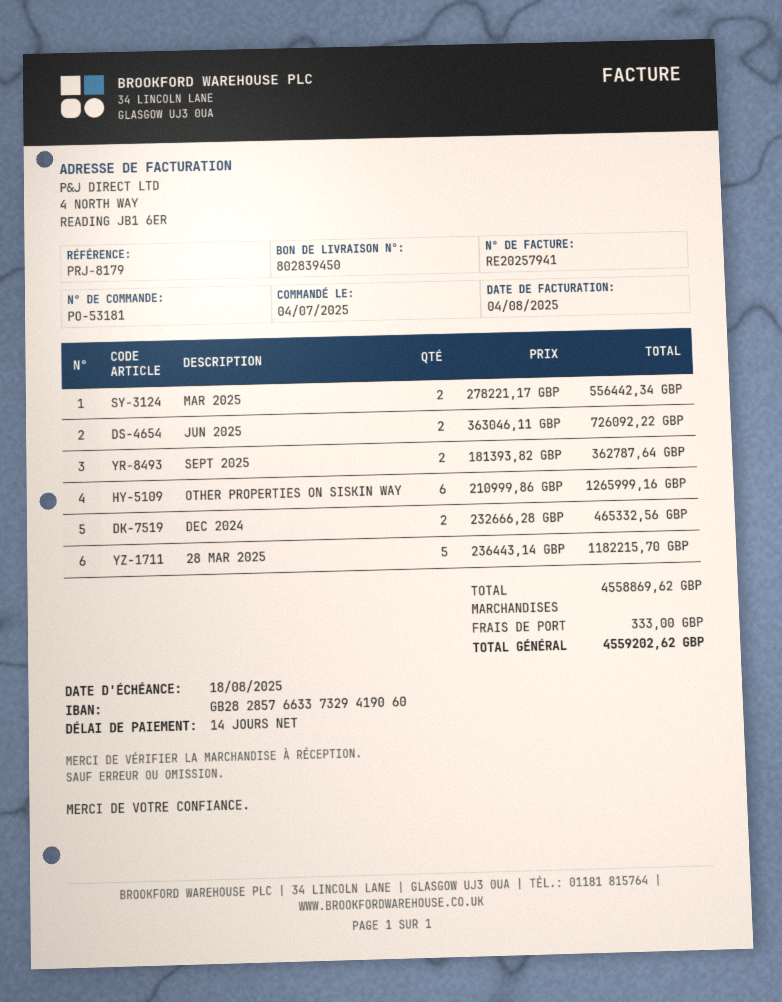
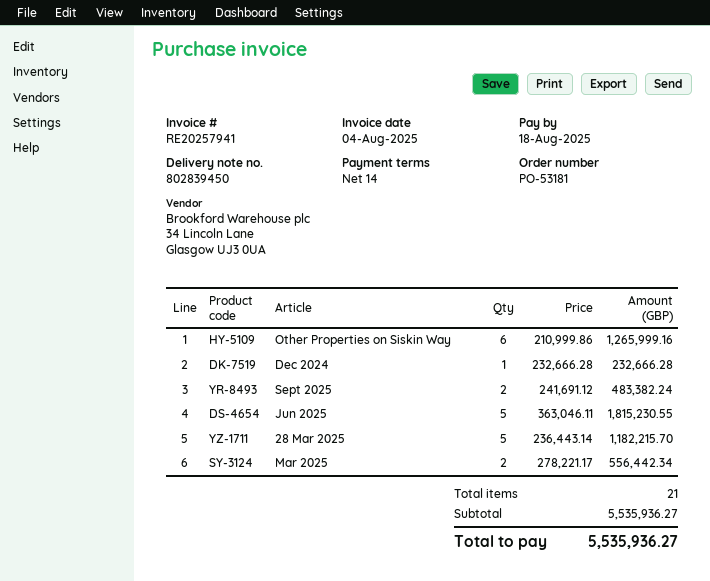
JUN 2025: 2 x 363046.11 = 726092.22 -> 5 x 363046.11 = 1815230.55
SEPT 2025: 2 x 181393.82 = 362787.64 -> 2 x 241691.12 = 483382.24
DEC 2024: 2 x 232666.28 = 465332.56 -> 1 x 232666.28 = 232666.28
subtotal: 4558869.62 -> 5535936.27
shipping: 333.00 -> none
total: 4559202.62 -> 5535936.27

